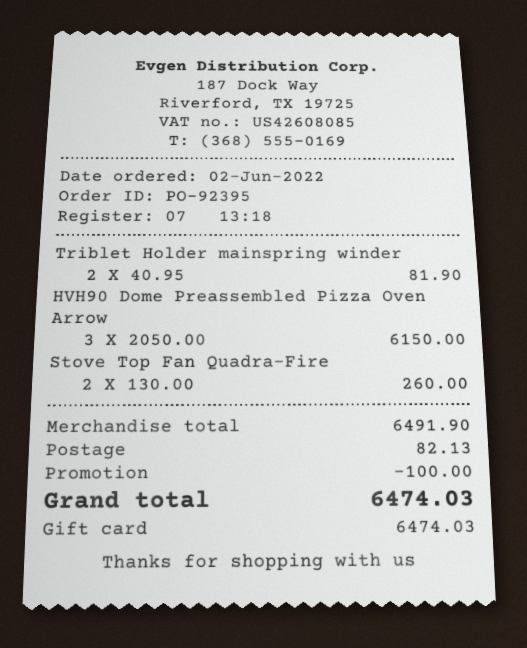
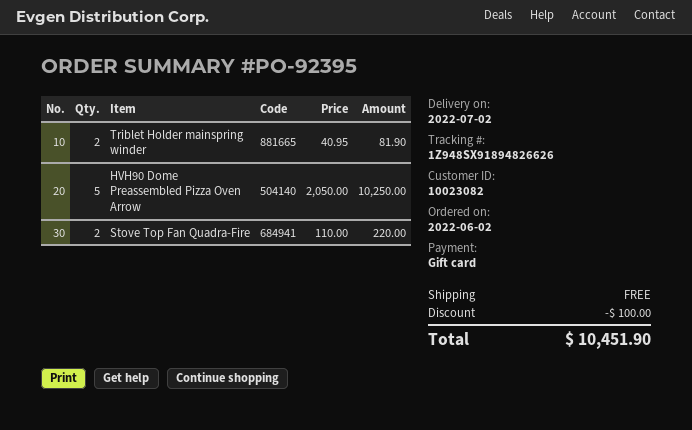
HVH90 Dome Preassembled Pizza Oven Arrow: 3 x 2050.00 = 6150.00 -> 5 x 2050.00 = 10250.00
Stove Top Fan Quadra-Fire: 2 x 130.00 = 260.00 -> 2 x 110.00 = 220.00
shipping: 82.13 -> 0.00
total: 6474.03 -> 10451.90

